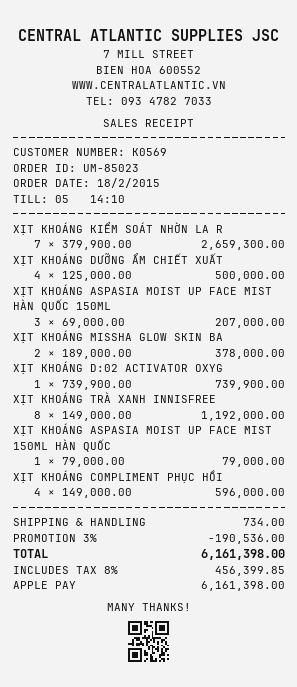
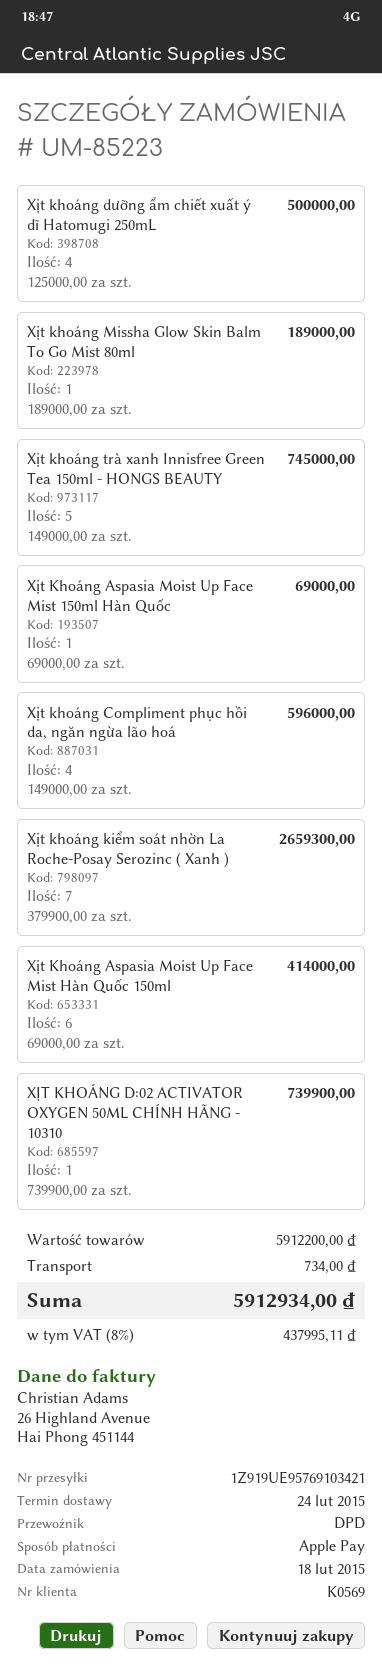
order number: UM-85023 -> UM-85223
XỊT KHOÁNG ASPASIA MOIST UP FACE MIST HÀN QUỐC 150ML: 3 x 69000.00 = 207000.00 -> 6 x 69000.00 = 414000.00
XỊT KHOÁNG MISSHA GLOW SKIN BA: 2 x 189000.00 = 378000.00 -> 1 x 189000.00 = 189000.00
XỊT KHOÁNG TRÀ XANH INNISFREE: 8 x 149000.00 = 1192000.00 -> 5 x 149000.00 = 745000.00
XỊT KHOÁNG ASPASIA MOIST UP FACE MIST 150ML HÀN QUỐC: 1 x 79000.00 = 79000.00 -> 1 x 69000.00 = 69000.00
discount: 3% = 190536.00 -> none
tax: 8% = 456399.85 -> 8% = 437995.11
total: 6161398.00 -> 5912934.00

